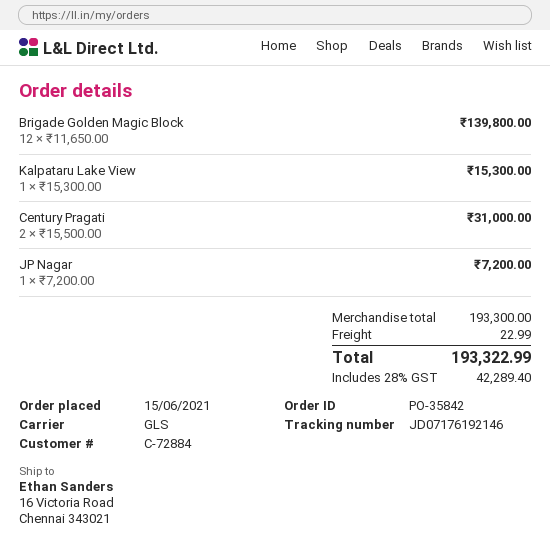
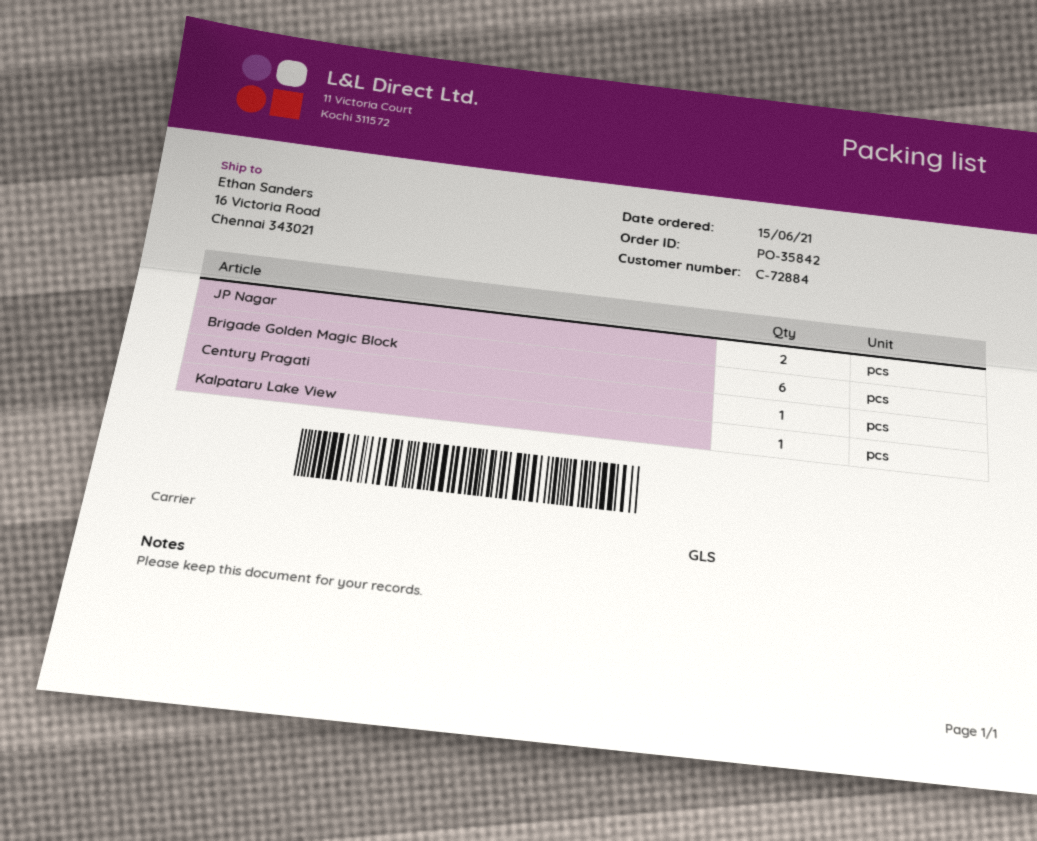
Brigade Golden Magic Block: 12 -> 6
Century Pragati: 2 -> 1
JP Nagar: 1 -> 2

